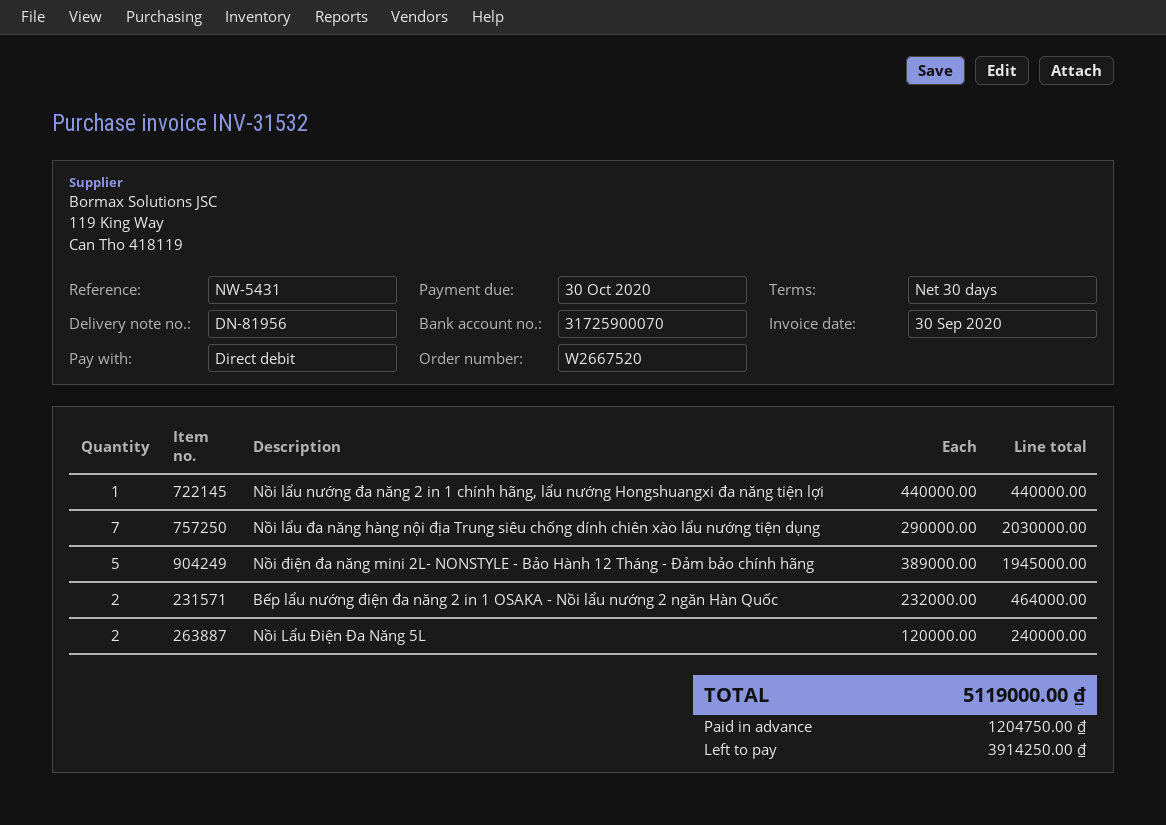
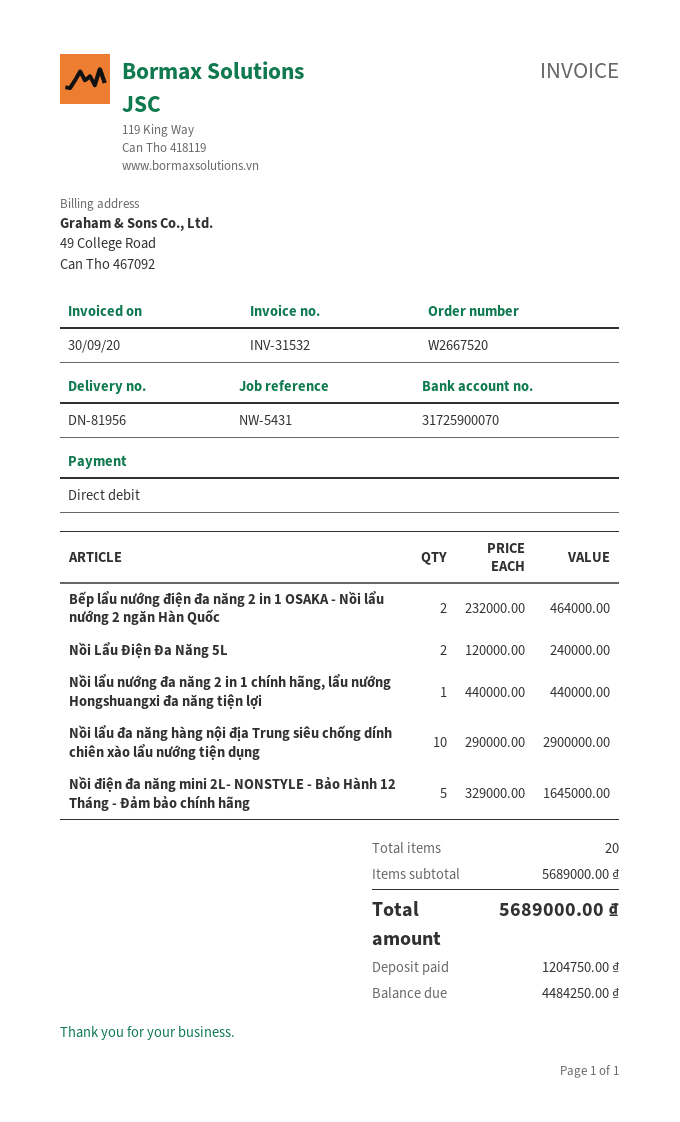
Nồi lẩu đa năng hàng nội địa Trung siêu chống dính chiên xào lẩu nướng tiện dụng: 7 x 290000.00 = 2030000.00 -> 10 x 290000.00 = 2900000.00
Nồi điện đa năng mini 2L- NONSTYLE - Bảo Hành 12 Tháng - Đảm bảo chính hãng: 5 x 389000.00 = 1945000.00 -> 5 x 329000.00 = 1645000.00
total: 5119000.00 -> 5689000.00
balance: 3914250.00 -> 4484250.00

